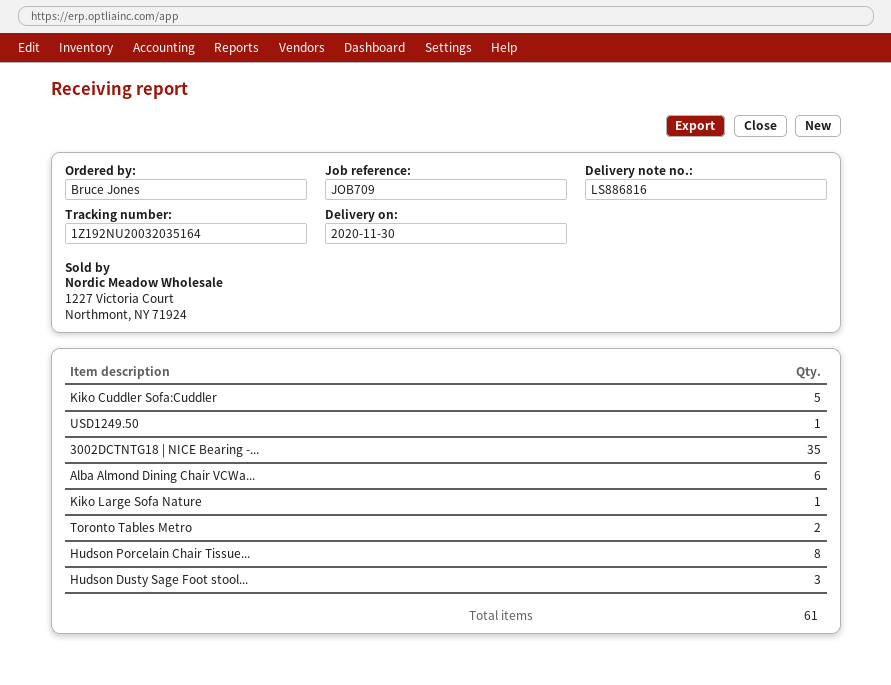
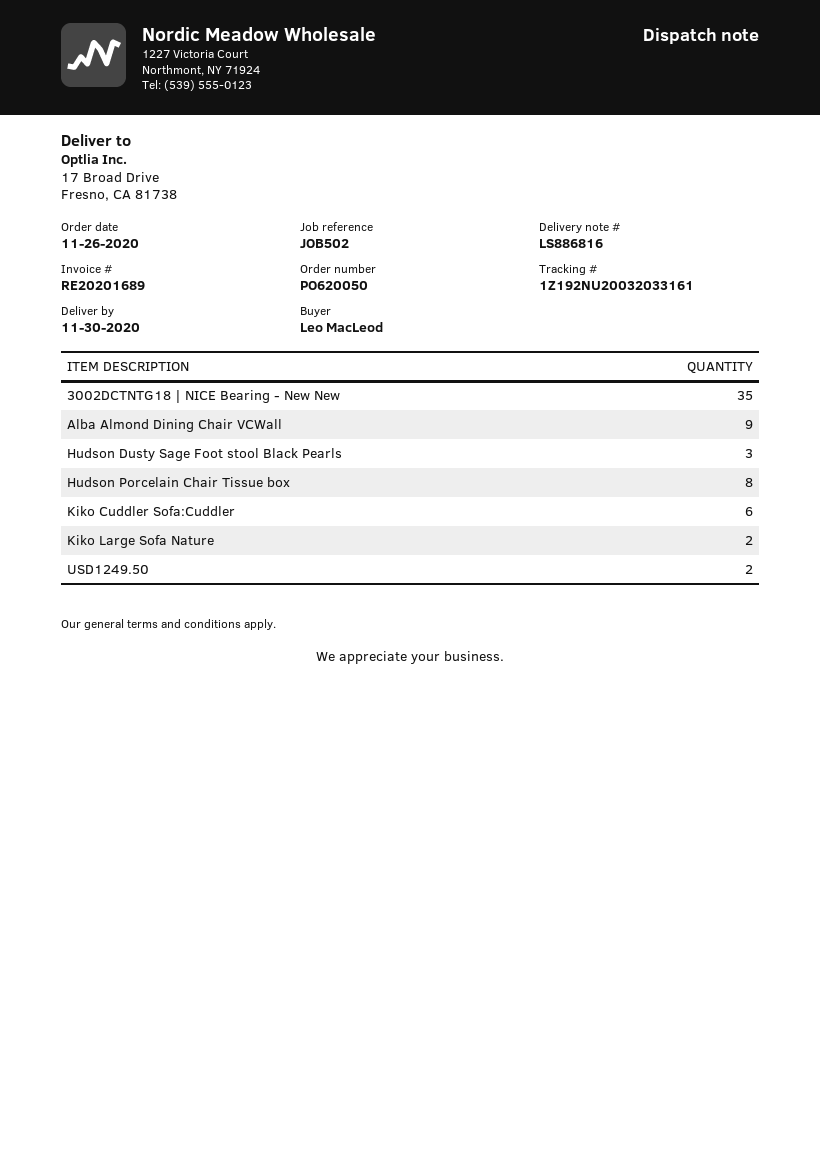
reference: JOB709 -> JOB502
ordered by: Bruce Jones -> Leo MacLeod
tracking number: 1Z192NU20032035164 -> 1Z192NU20032033161
Kiko Cuddler Sofa:Cuddler: 5 -> 6
USD1249.50: 1 -> 2
Alba Almond Dining Chair VCWa...: 6 -> 9
Kiko Large Sofa Nature: 1 -> 2
Toronto Tables Metro: 2 -> none

